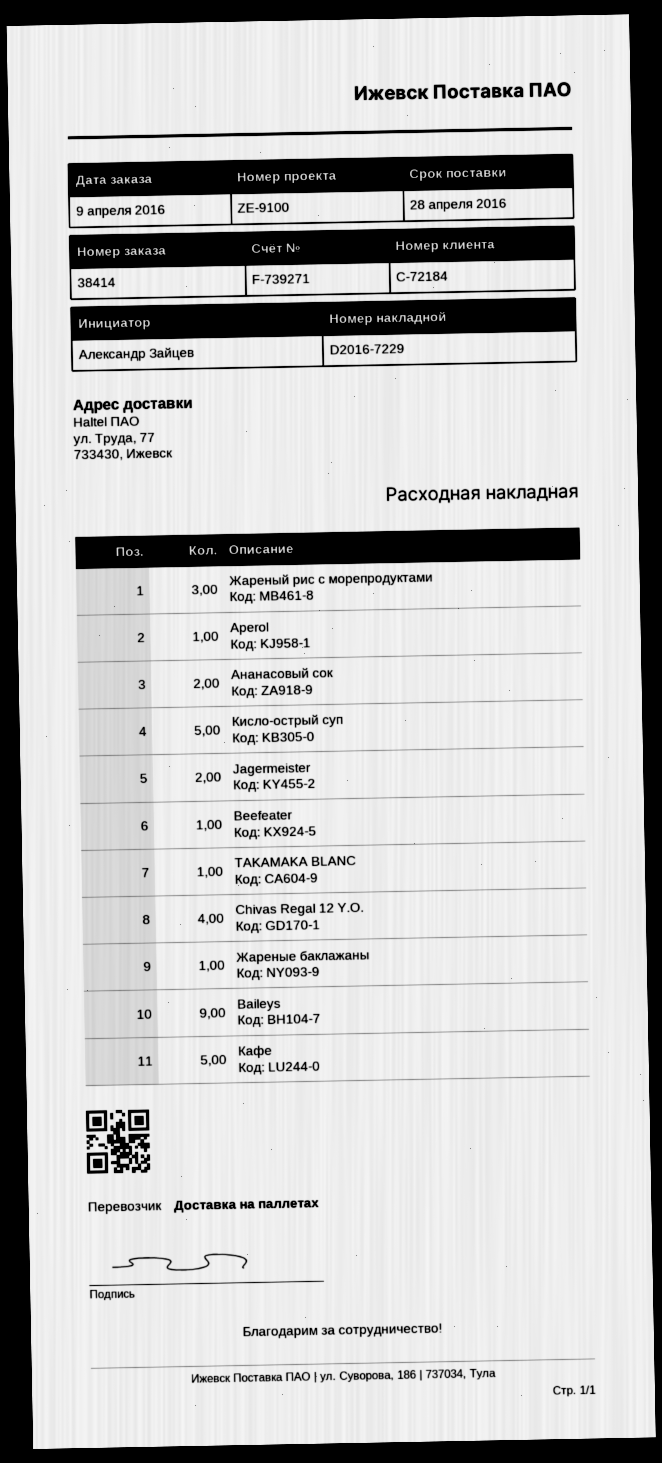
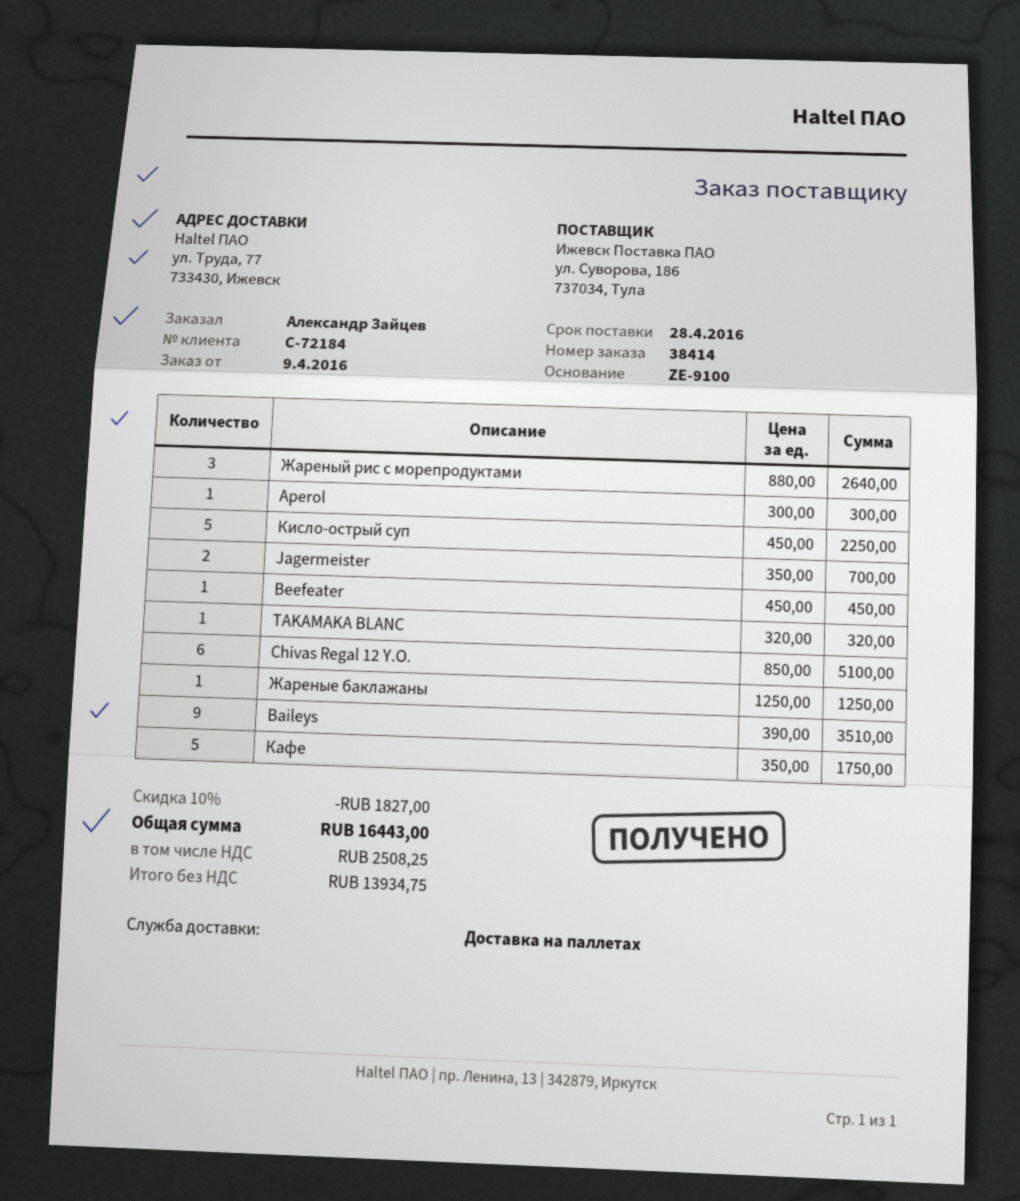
Ананасовый сок: 2 -> none
Chivas Regal 12 Y.O.: 4 -> 6

